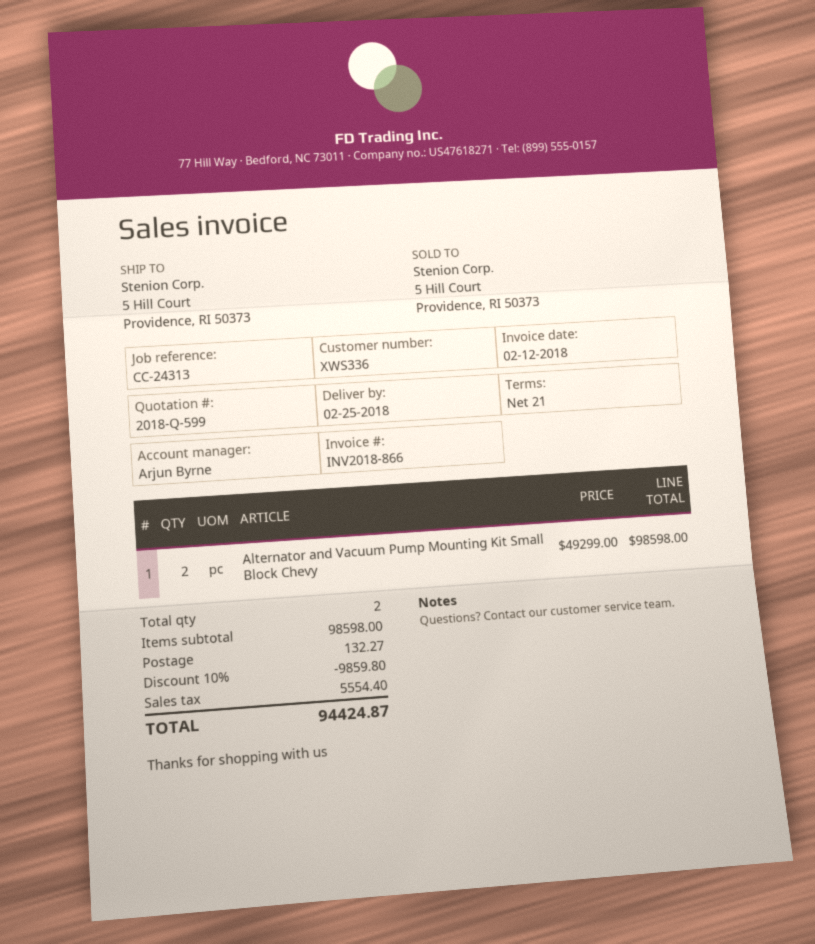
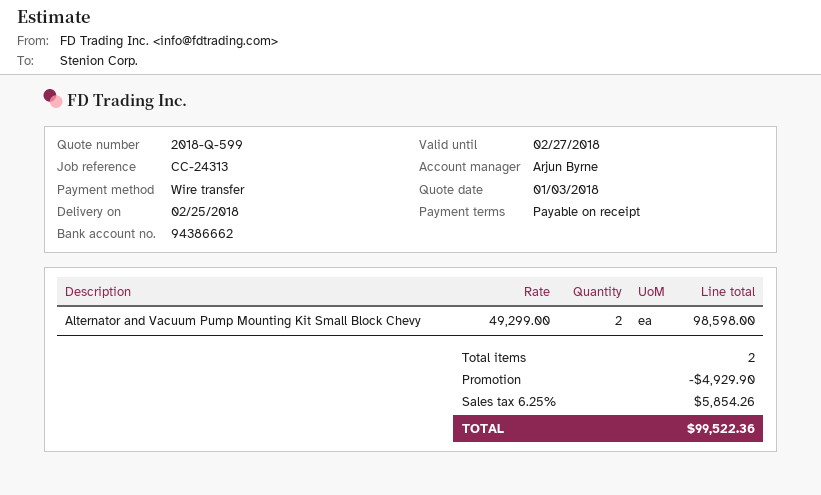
payment terms: 21 days -> on receipt
discount: 9859.80 -> 4929.90
shipping: 132.27 -> none
tax: 5554.40 -> 5854.26
total: 94424.87 -> 99522.36

